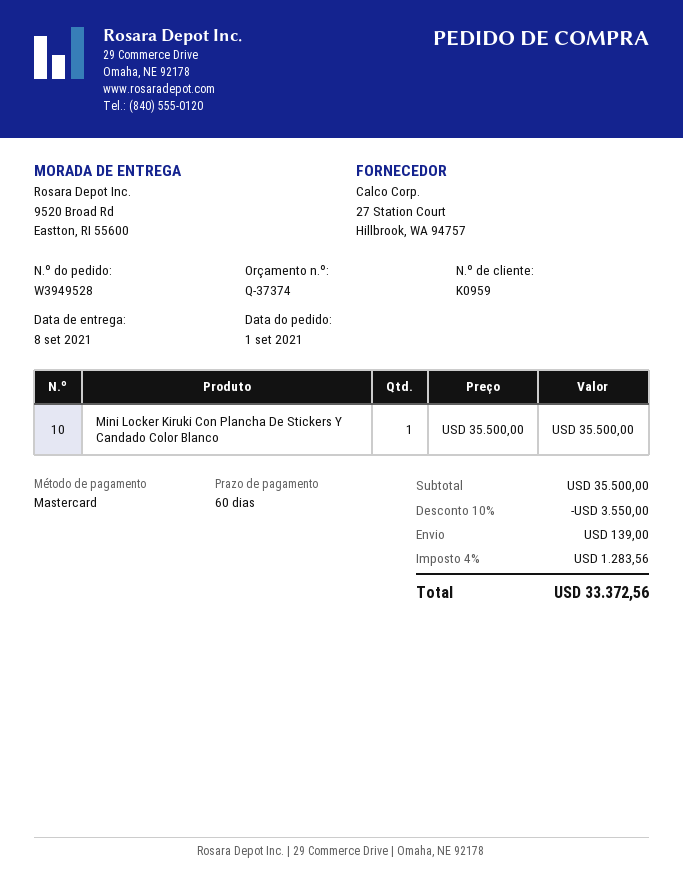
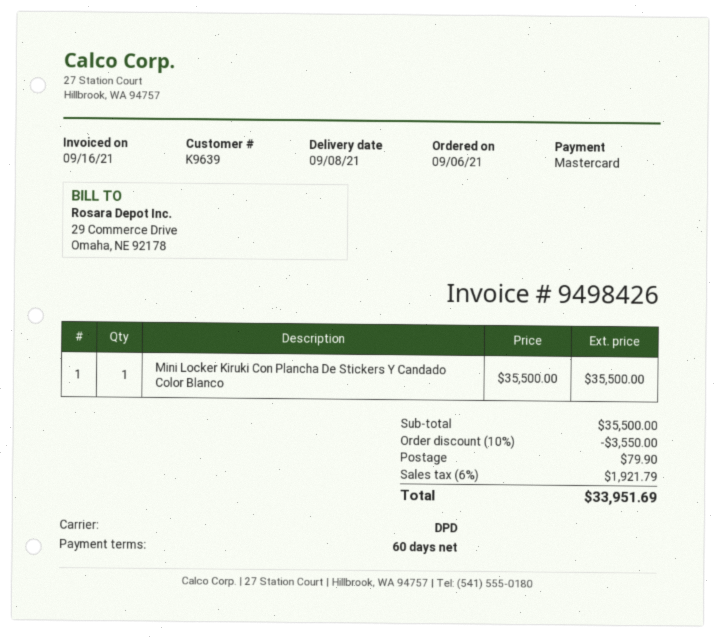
order date: 2021-09-01 -> 2021-09-06
customer number: K0959 -> K9639
shipping: 139.00 -> 79.90
tax: 4% = 1283.56 -> 6% = 1921.79
total: 33372.56 -> 33951.69

